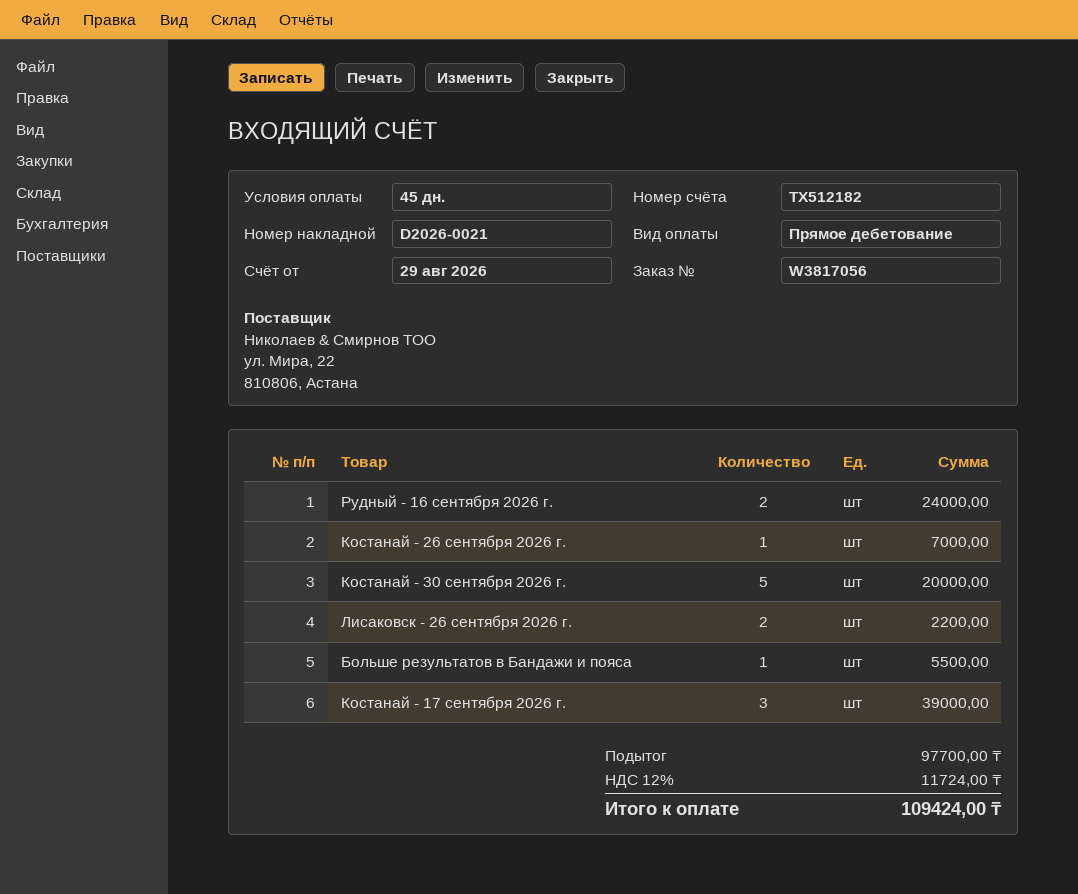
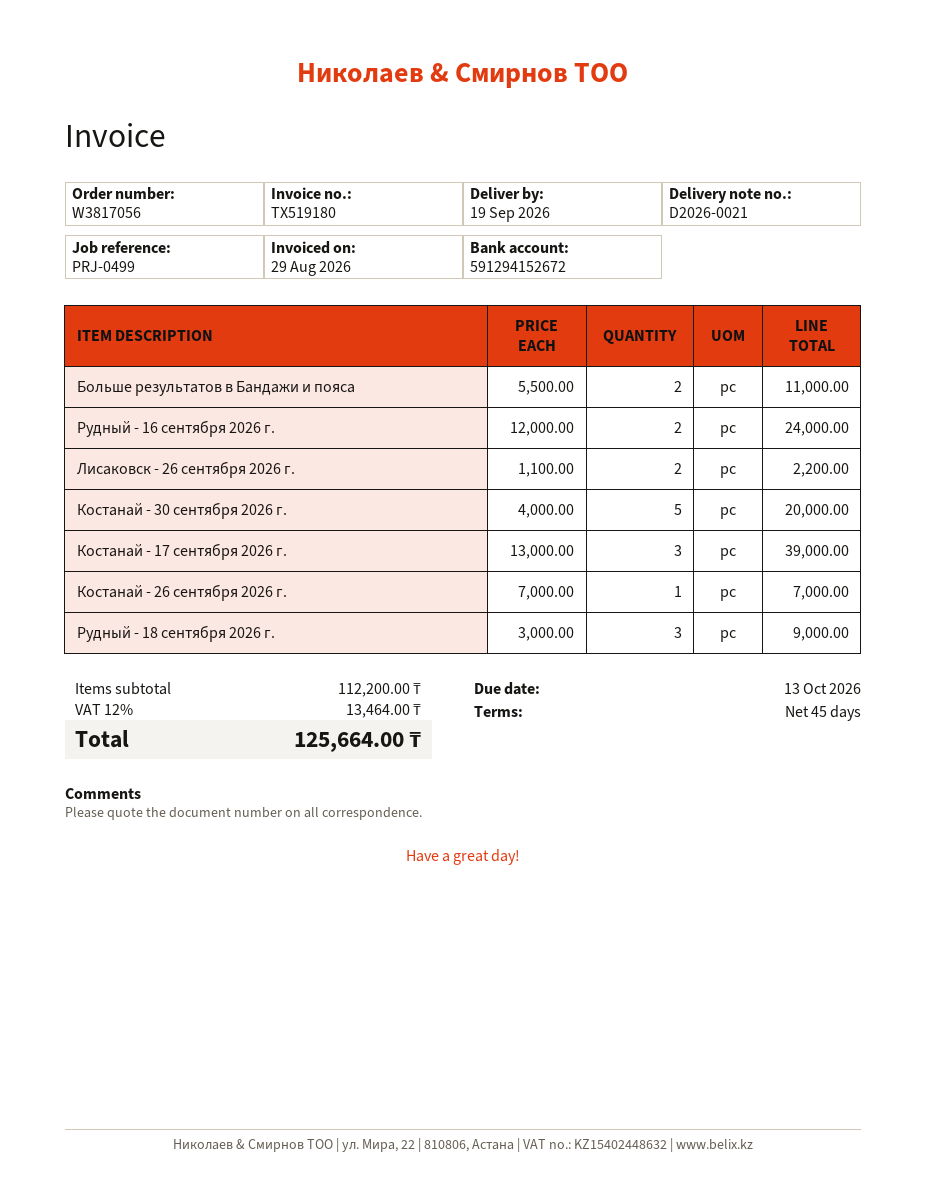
invoice number: TX512182 -> TX519180
Больше результатов в Бандажи и пояса: 1 for 5500.00 -> 2 for 11000.00
Рудный - 18 сентября 2026 г.: none -> 3 for 9000.00
subtotal: 97700.00 -> 112200.00
tax: 12% = 11724.00 -> 12% = 13464.00
total: 109424.00 -> 125664.00

